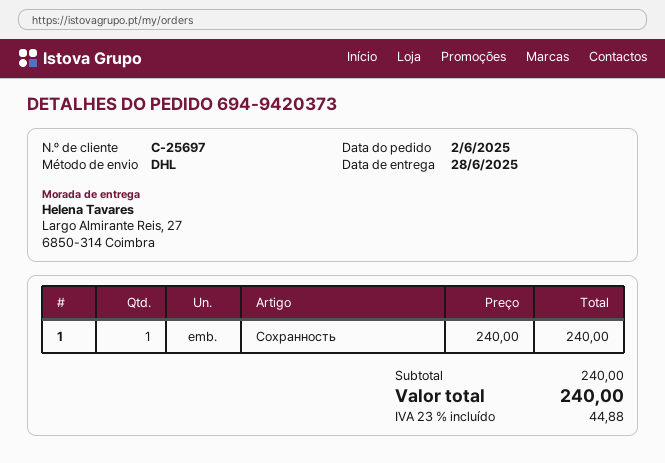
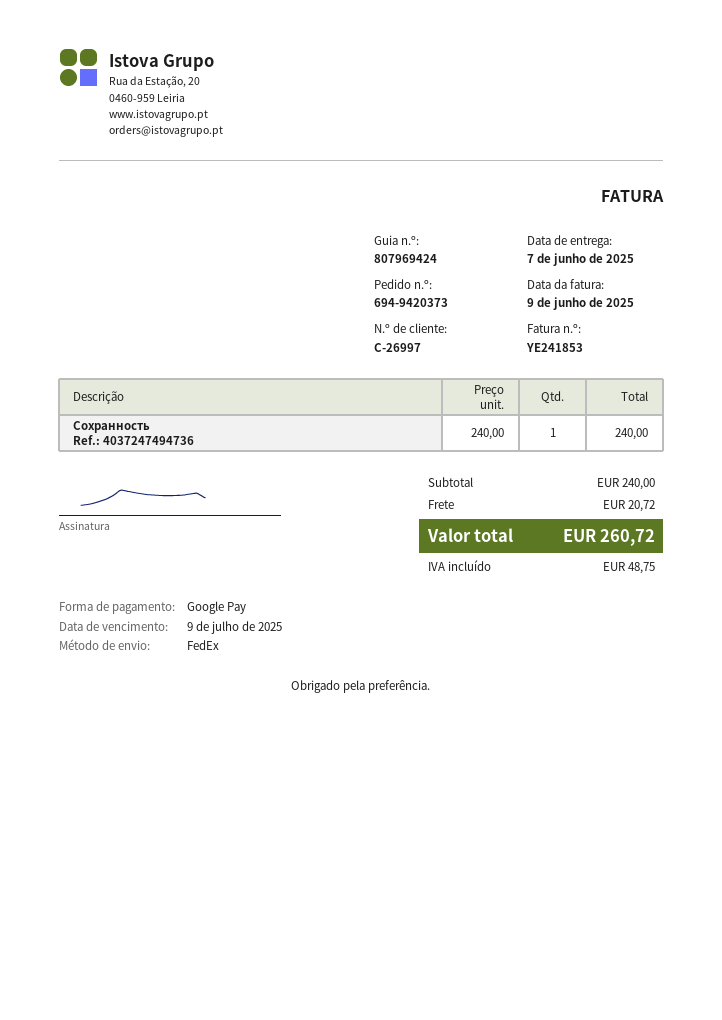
delivery date: 2025-06-28 -> 2025-06-07
customer number: C-25697 -> C-26997
shipping method: DHL -> FedEx
shipping: none -> 20.72
tax: 44.88 -> 48.75
total: 240.00 -> 260.72

